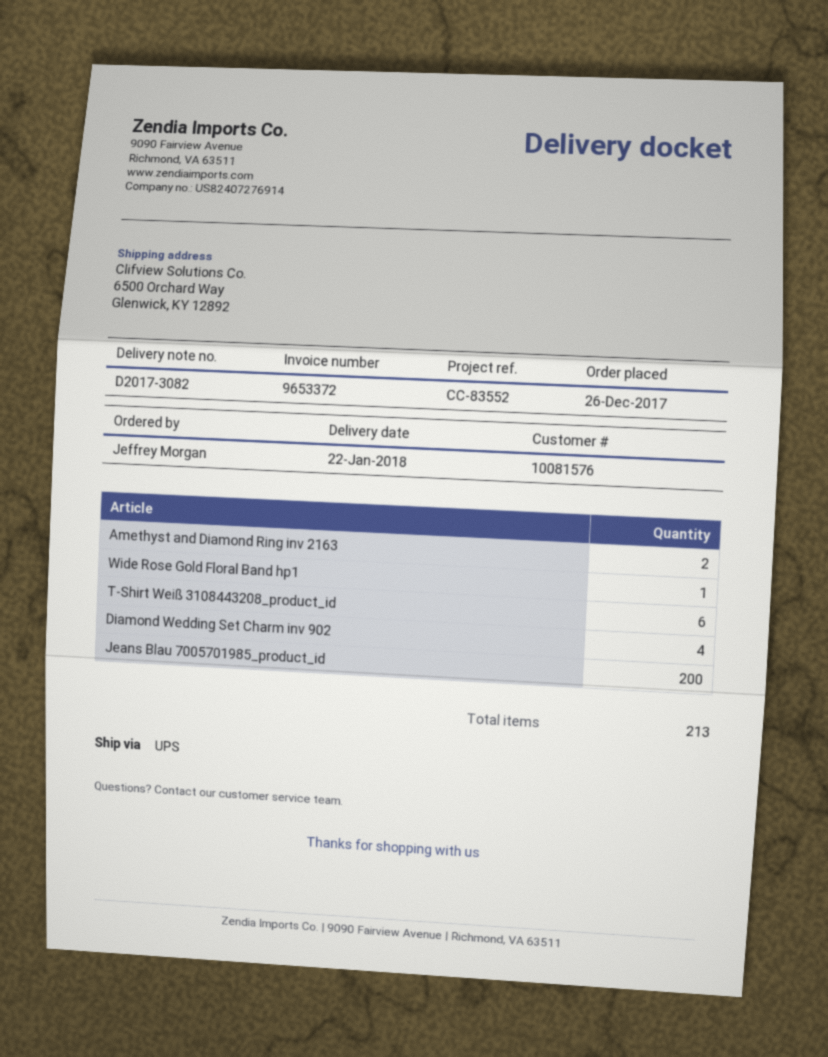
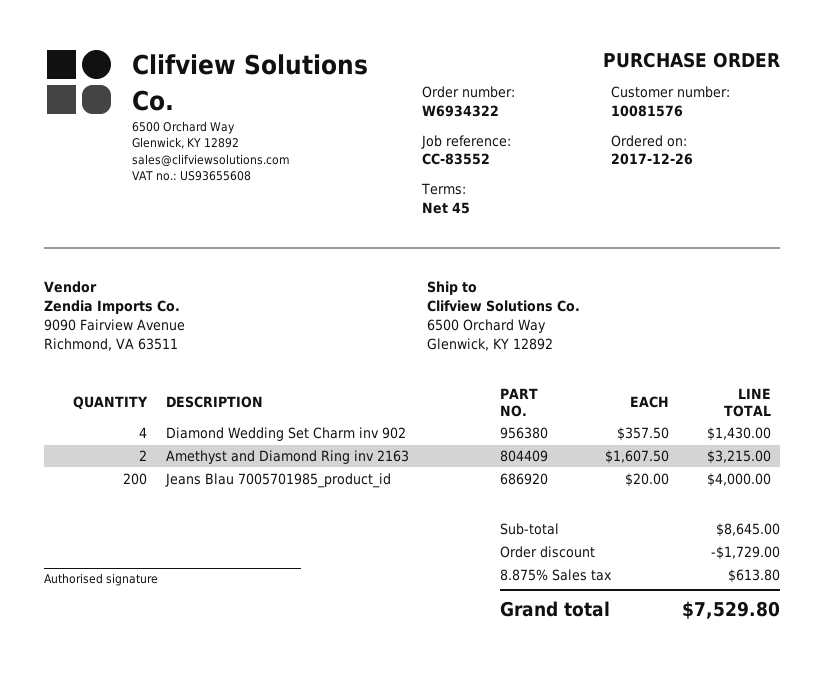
Wide Rose Gold Floral Band hp1: 1 -> none
T-Shirt Weiß 3108443208_product_id: 6 -> none

